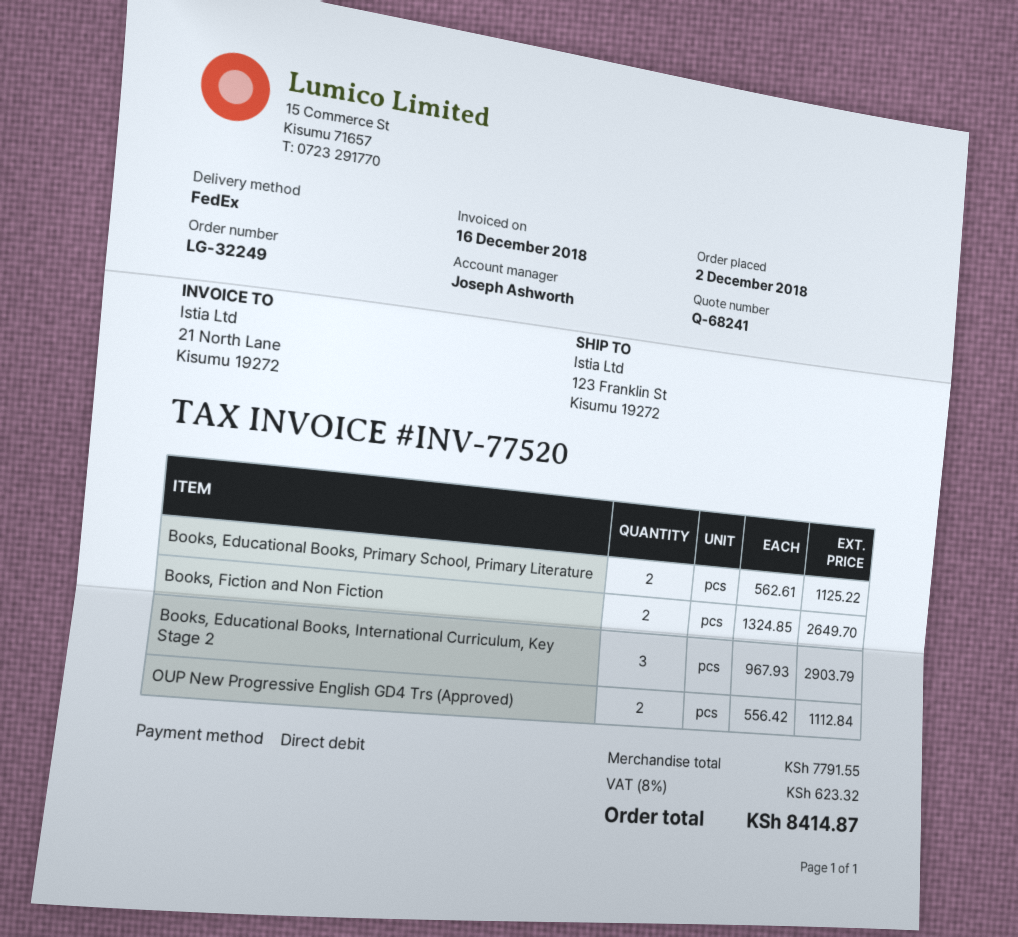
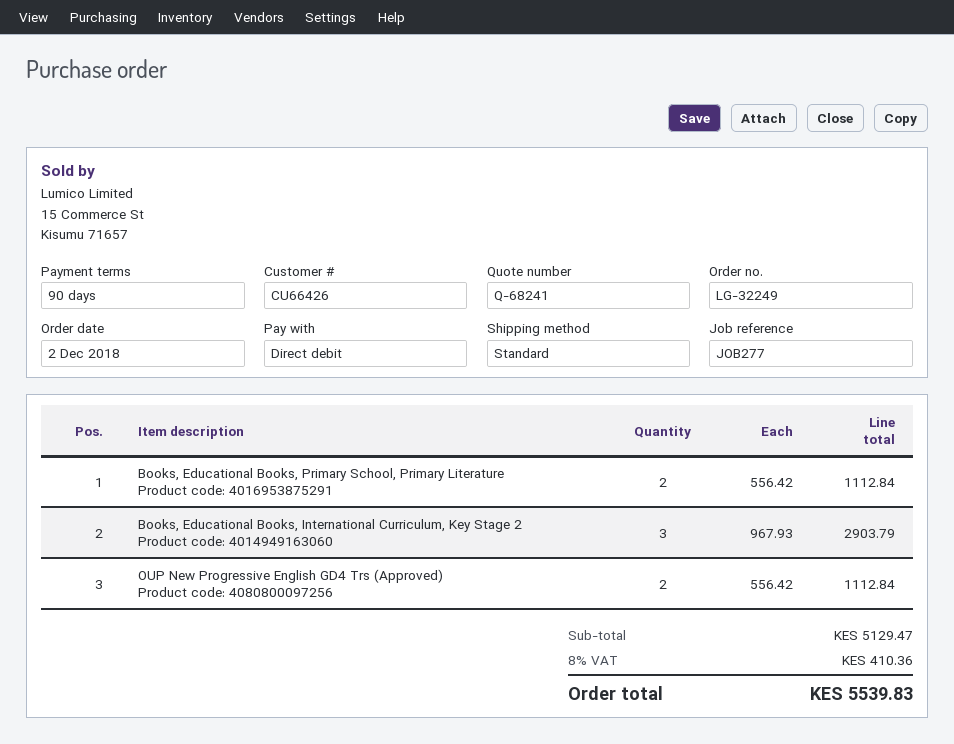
shipping method: FedEx -> standard
Books, Educational Books, Primary School, Primary Literature: 2 x 562.61 = 1125.22 -> 2 x 556.42 = 1112.84
Books, Fiction and Non Fiction: 2 x 1324.85 = 2649.70 -> none
subtotal: 7791.55 -> 5129.47
tax: 8% = 623.32 -> 8% = 410.36
total: 8414.87 -> 5539.83

